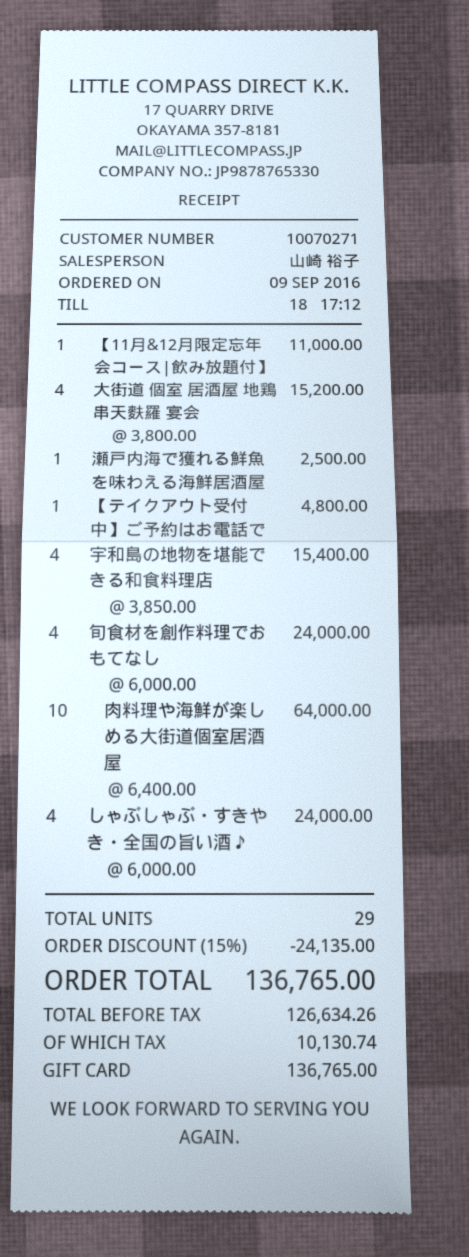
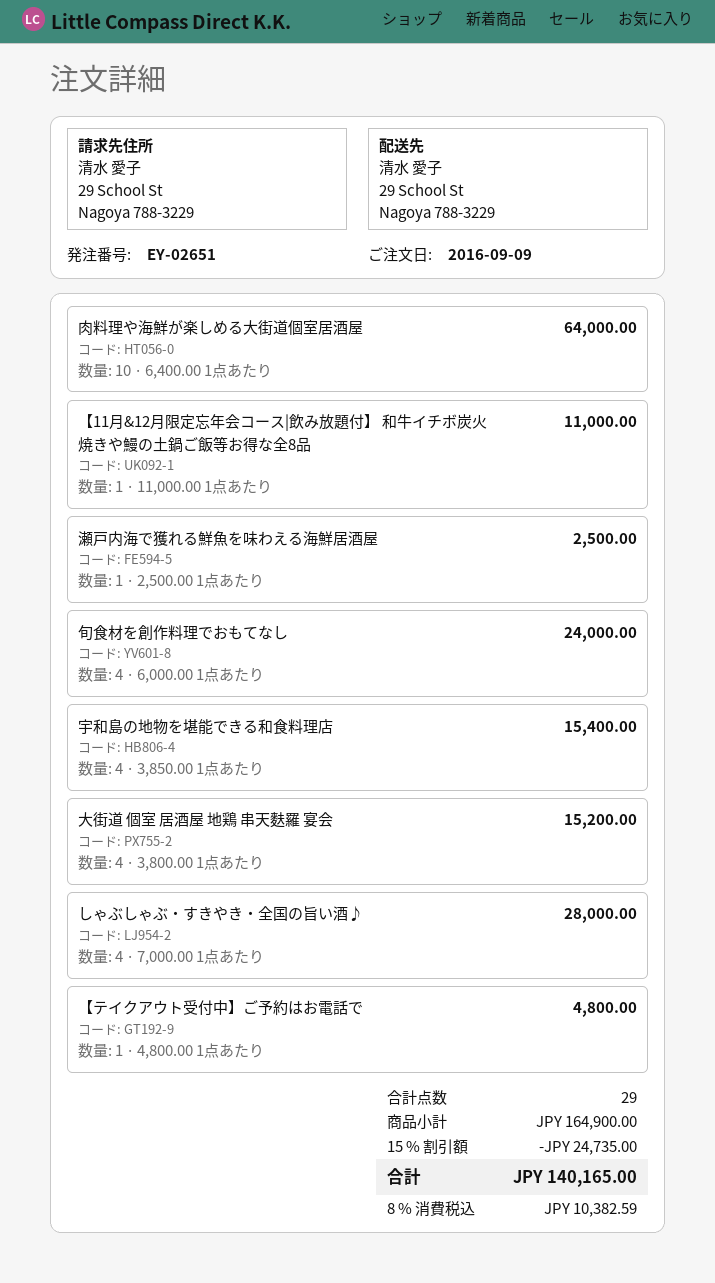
しゃぶしゃぶ・すきやき・全国の旨い酒♪: 4 x 6000.00 = 24000.00 -> 4 x 7000.00 = 28000.00
discount: 15% = 24135.00 -> 15% = 24735.00
tax: 10130.74 -> 10382.59
total: 136765.00 -> 140165.00

